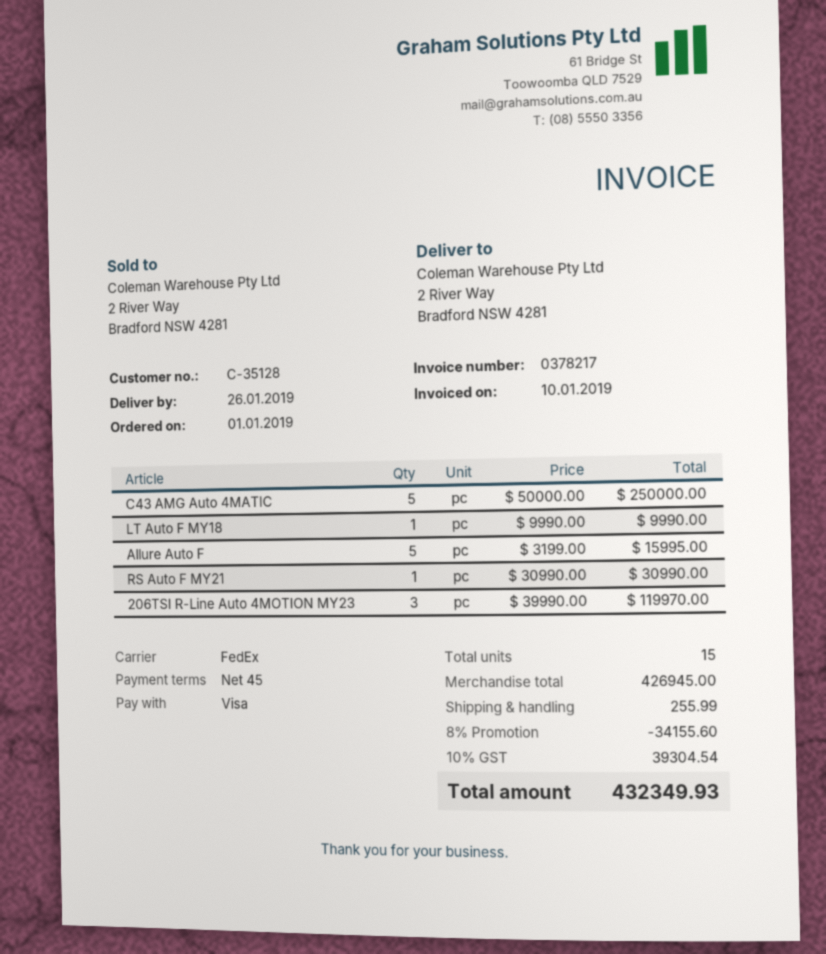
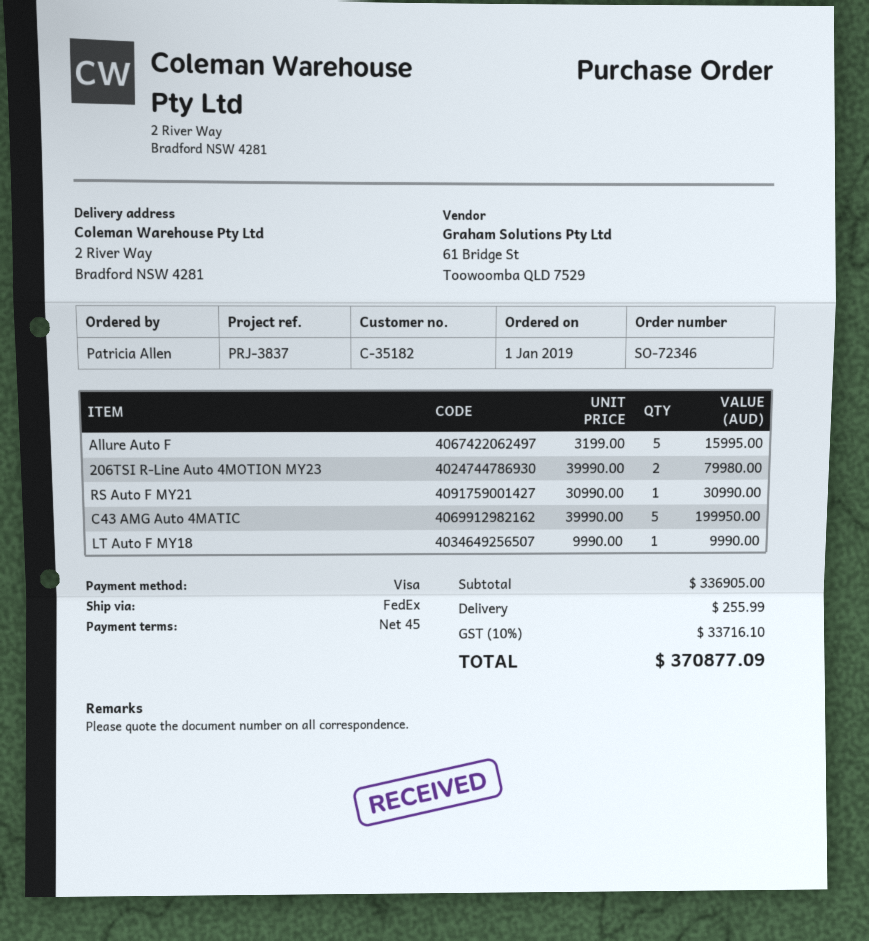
customer number: C-35128 -> C-35182
C43 AMG Auto 4MATIC: 5 x 50000.00 = 250000.00 -> 5 x 39990.00 = 199950.00
206TSI R-Line Auto 4MOTION MY23: 3 x 39990.00 = 119970.00 -> 2 x 39990.00 = 79980.00
subtotal: 426945.00 -> 336905.00
discount: 8% = 34155.60 -> none
tax: 10% = 39304.54 -> 10% = 33716.10
total: 432349.93 -> 370877.09

